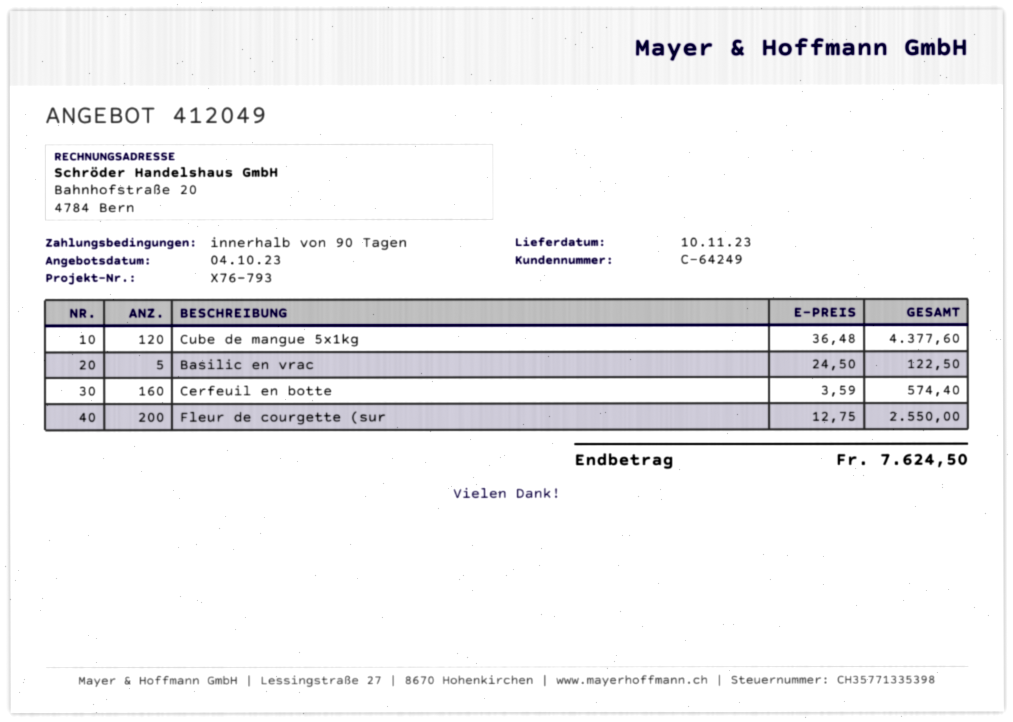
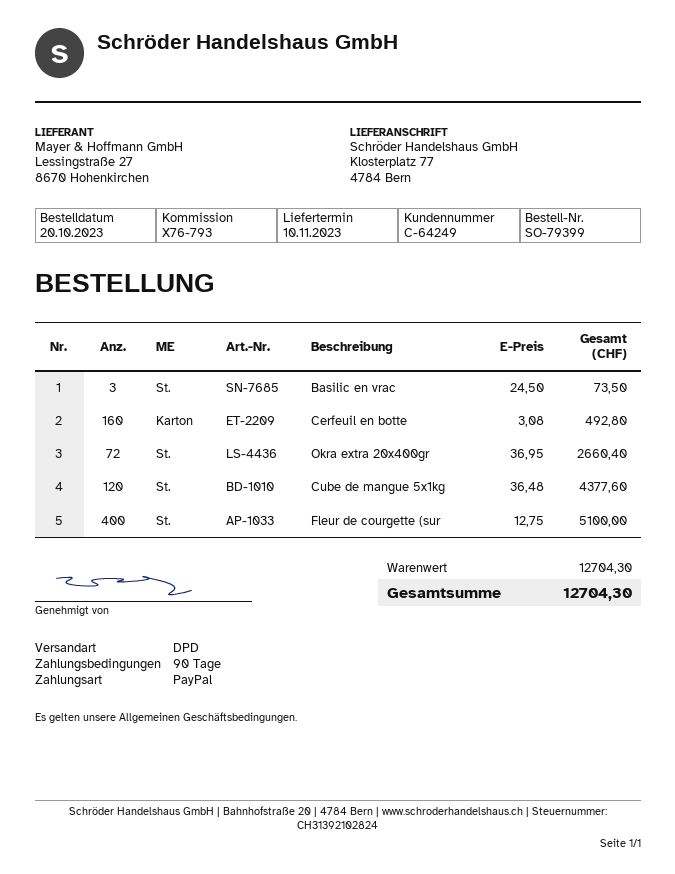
Basilic en vrac: 5 x 24.50 = 122.50 -> 3 x 24.50 = 73.50
Cerfeuil en botte: 160 x 3.59 = 574.40 -> 160 x 3.08 = 492.80
Fleur de courgette (sur: 200 x 12.75 = 2550.00 -> 400 x 12.75 = 5100.00
Okra extra 20x400gr: none -> 72 x 36.95 = 2660.40
total: 7624.50 -> 12704.30

